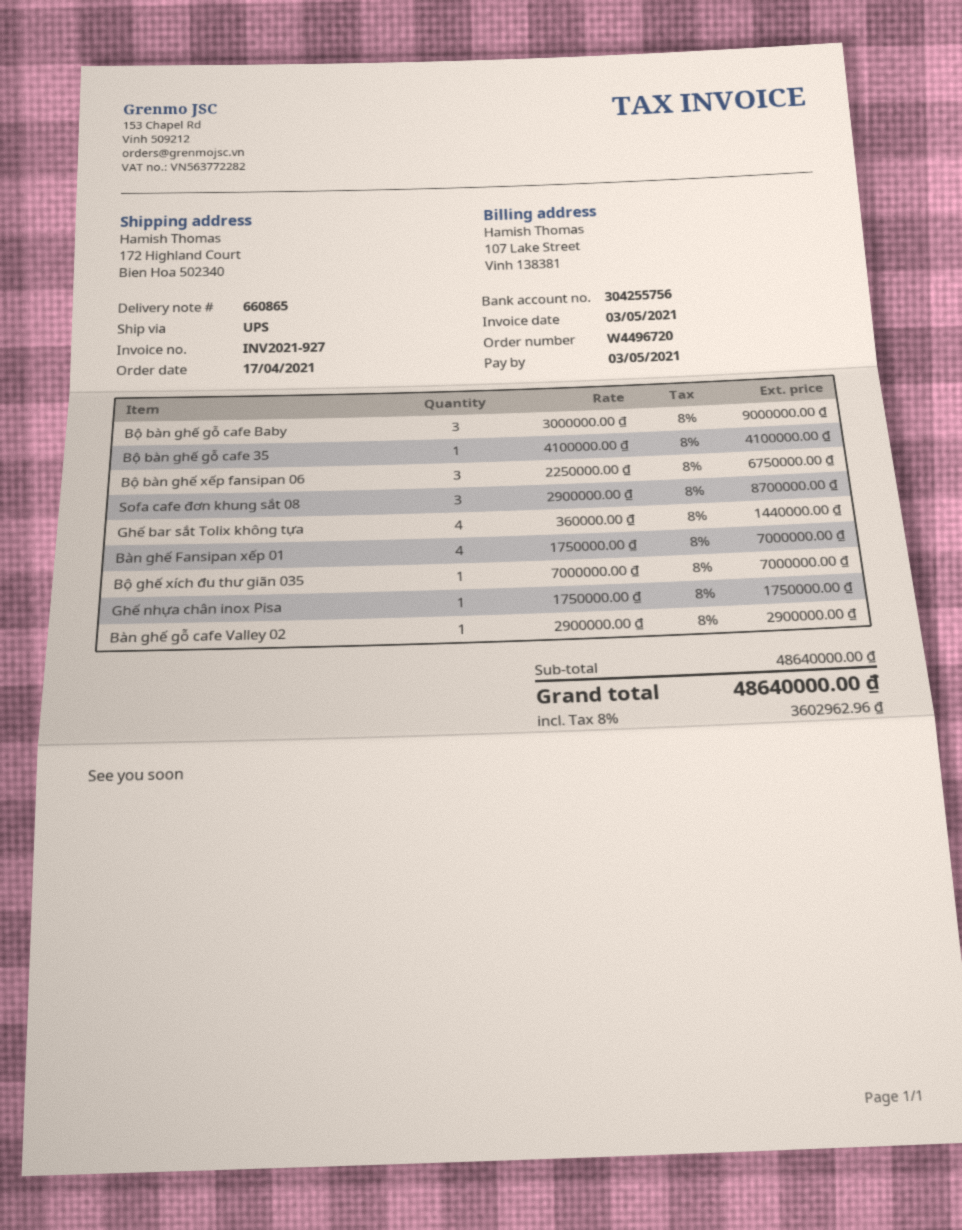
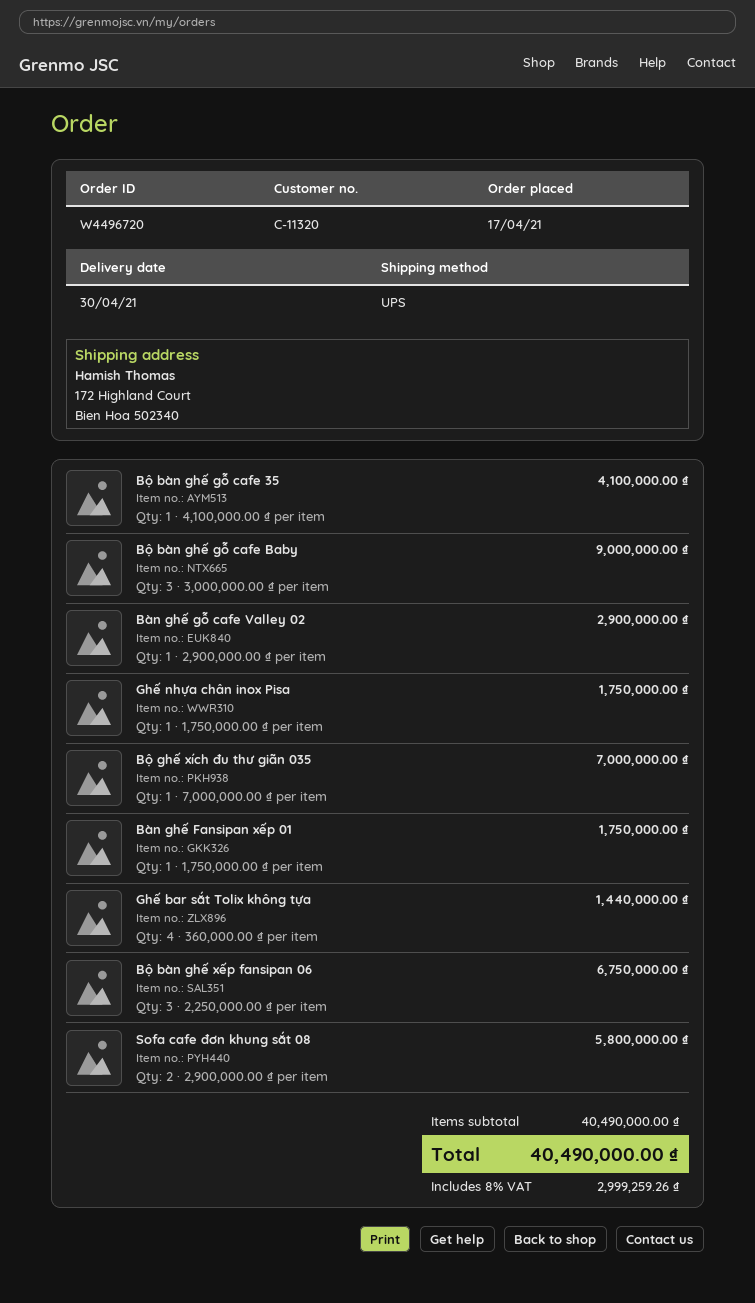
Sofa cafe đơn khung sắt 08: 3 x 2900000.00 = 8700000.00 -> 2 x 2900000.00 = 5800000.00
Bàn ghế Fansipan xếp 01: 4 x 1750000.00 = 7000000.00 -> 1 x 1750000.00 = 1750000.00
subtotal: 48640000.00 -> 40490000.00
tax: 8% = 3602962.96 -> 8% = 2999259.26
total: 48640000.00 -> 40490000.00

